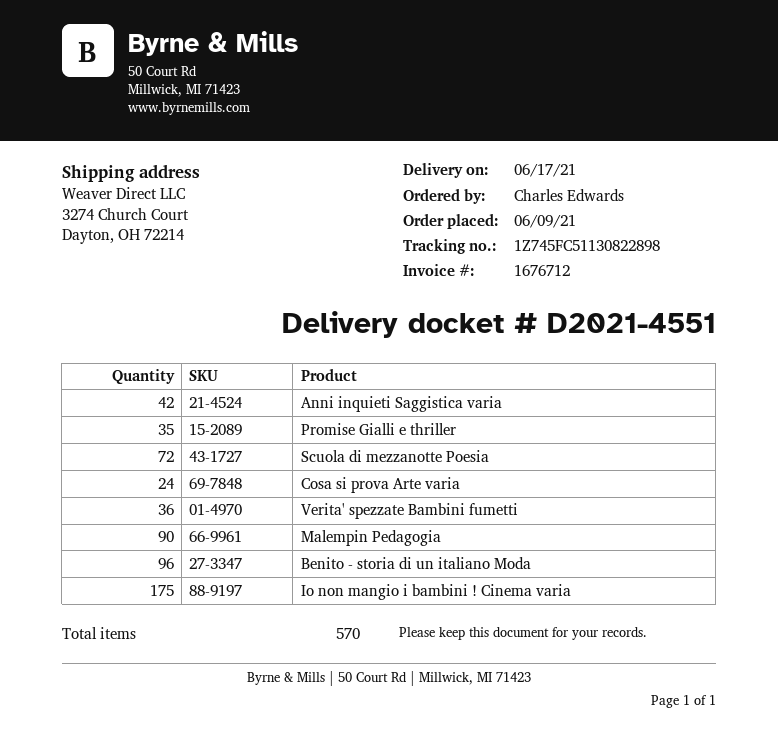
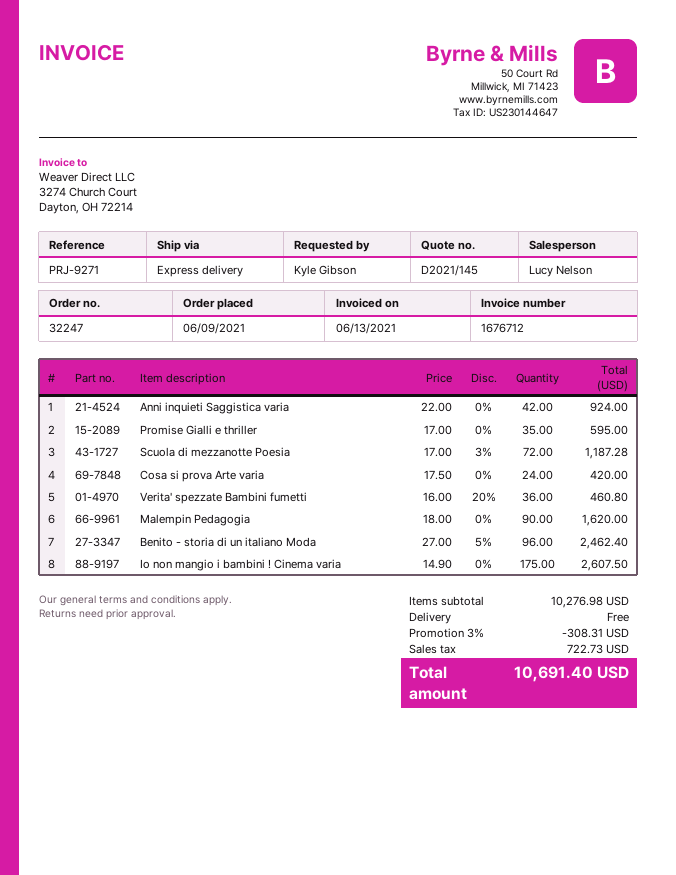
ordered by: Charles Edwards -> Kyle Gibson

